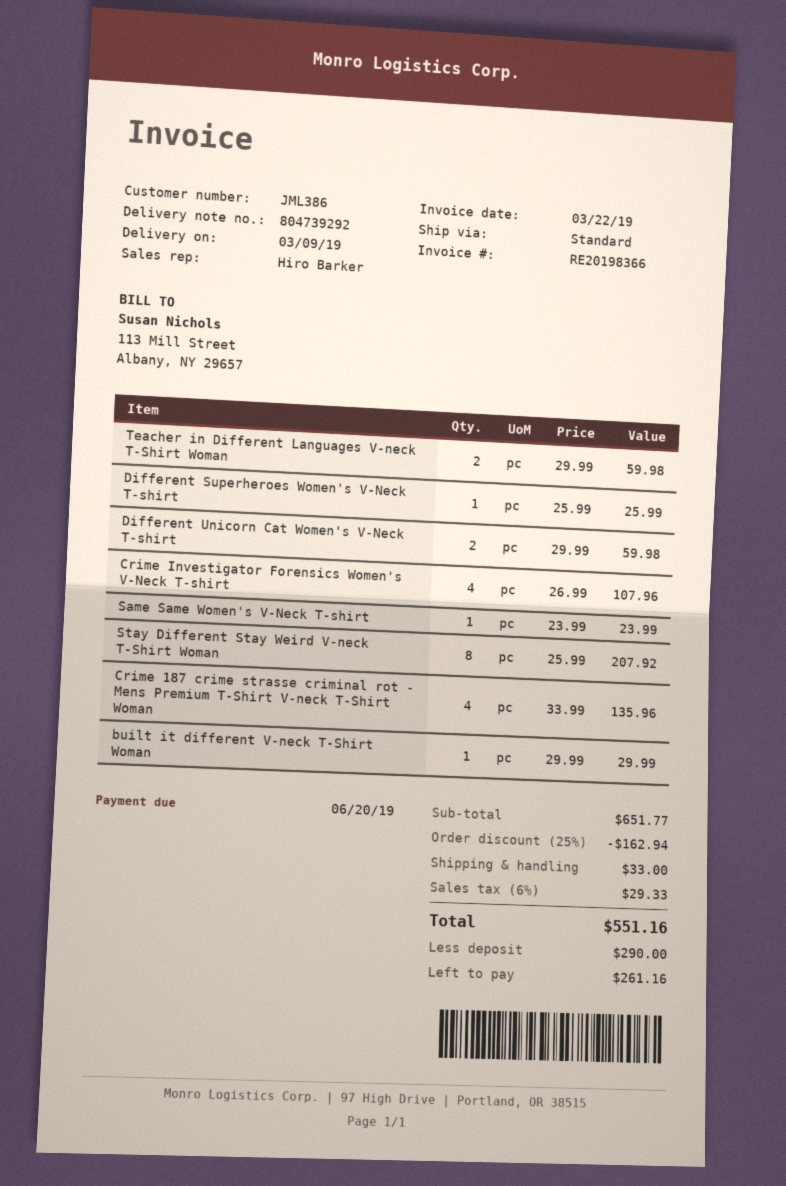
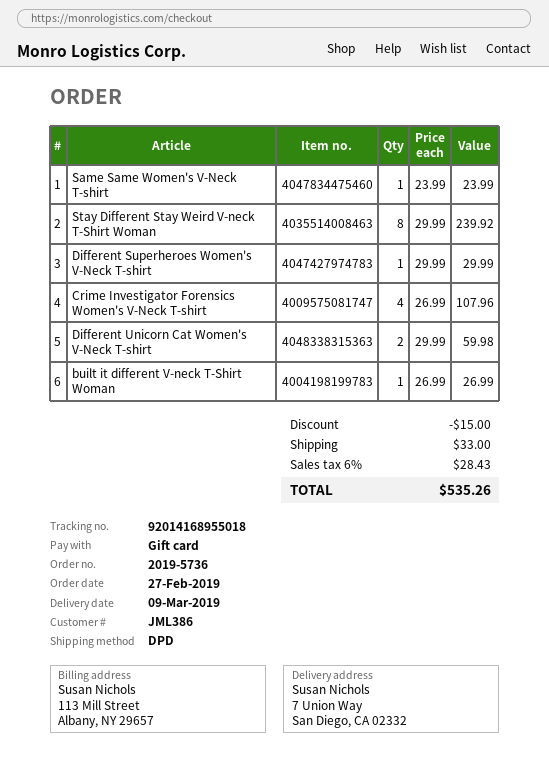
shipping method: standard -> DPD
Teacher in Different Languages V-neck T-Shirt Woman: 2 x 29.99 = 59.98 -> none
Different Superheroes Women's V-Neck T-shirt: 1 x 25.99 = 25.99 -> 1 x 29.99 = 29.99
Stay Different Stay Weird V-neck T-Shirt Woman: 8 x 25.99 = 207.92 -> 8 x 29.99 = 239.92
Crime 187 crime strasse criminal rot - Mens Premium T-Shirt V-neck T-Shirt Woman: 4 x 33.99 = 135.96 -> none
built it different V-neck T-Shirt Woman: 1 x 29.99 = 29.99 -> 1 x 26.99 = 26.99
discount: 162.94 -> 15.00
tax: 6% = 29.33 -> 6% = 28.43
total: 551.16 -> 535.26

